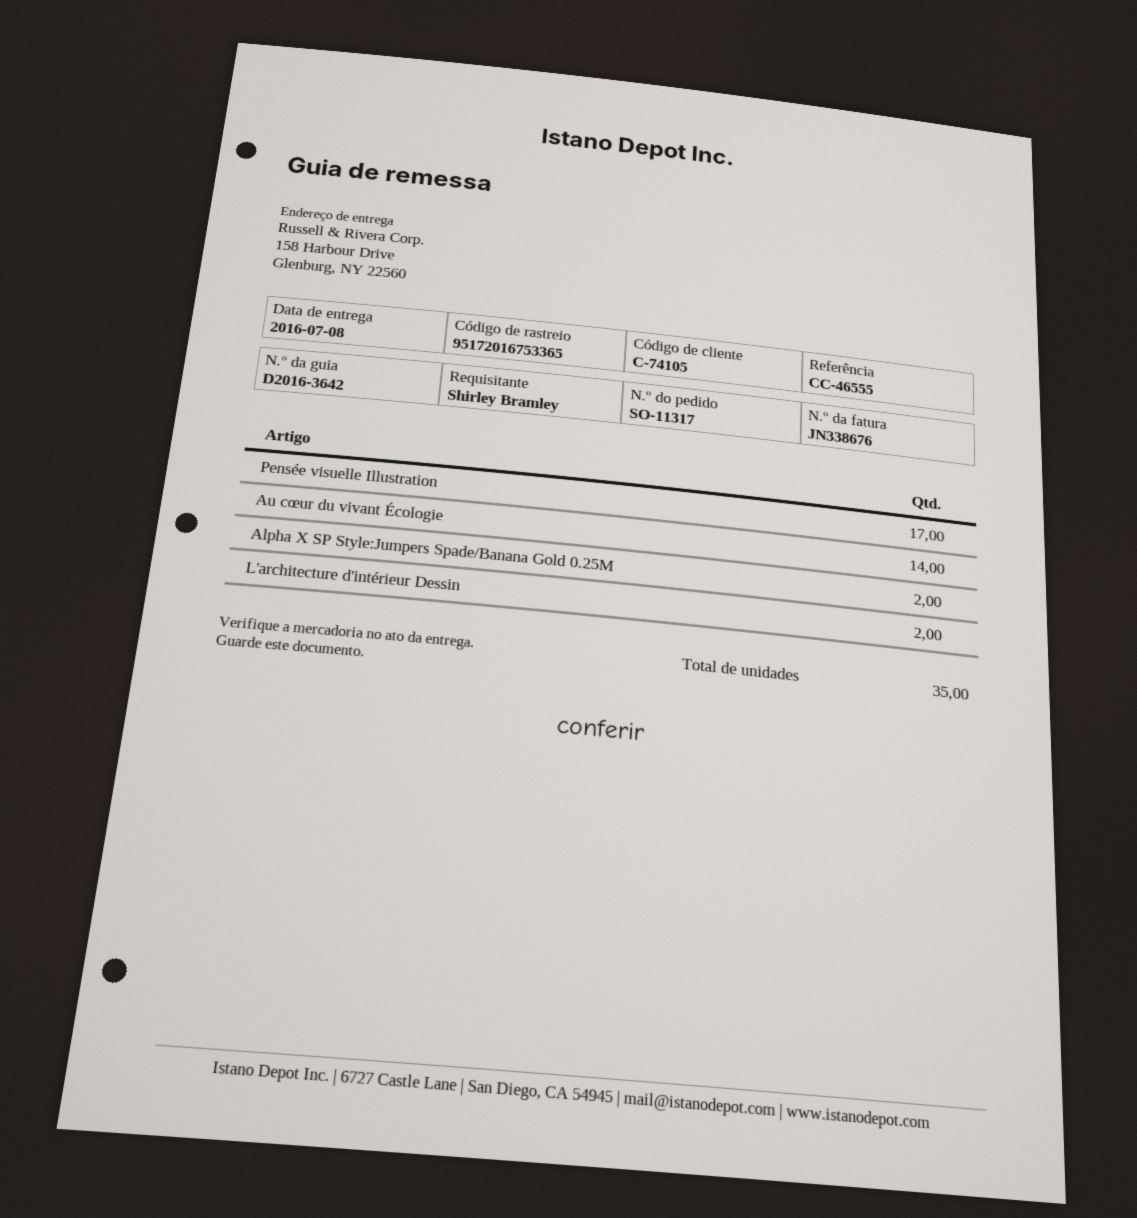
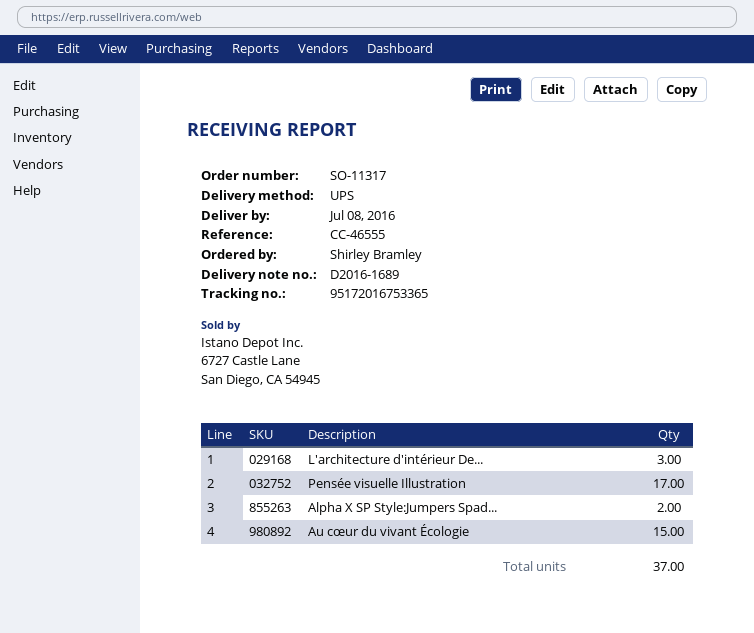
delivery note number: D2016-3642 -> D2016-1689
Au cœur du vivant Écologie: 14 -> 15
L'architecture d'intérieur Dessin: 2 -> 3
total quantity: 35 -> 37

